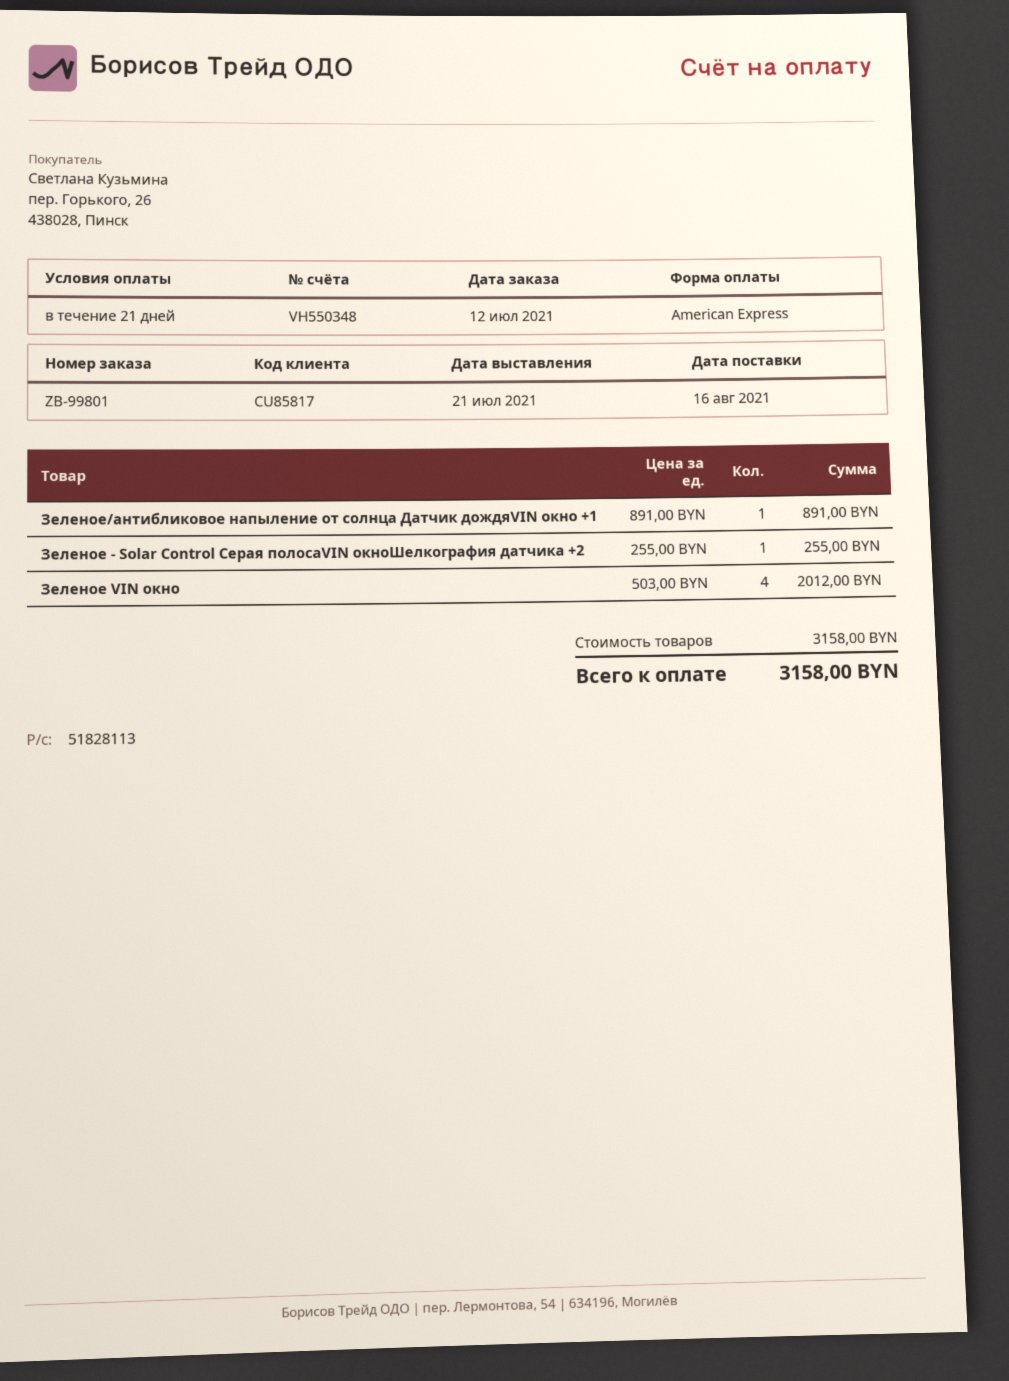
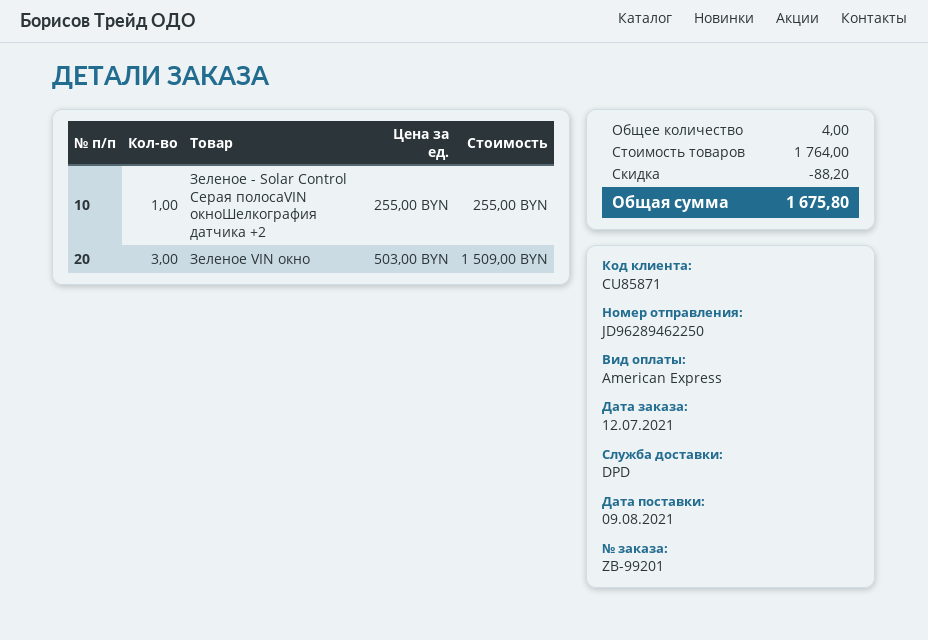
order number: ZB-99801 -> ZB-99201
delivery date: 2021-08-16 -> 2021-08-09
customer number: CU85817 -> CU85871
Зеленое/антибликовое напыление от солнца Датчик дождяVIN окно +1: 1 x 891.00 = 891.00 -> none
Зеленое VIN окно: 4 x 503.00 = 2012.00 -> 3 x 503.00 = 1509.00
subtotal: 3158.00 -> 1764.00
discount: none -> 88.20
total: 3158.00 -> 1675.80

